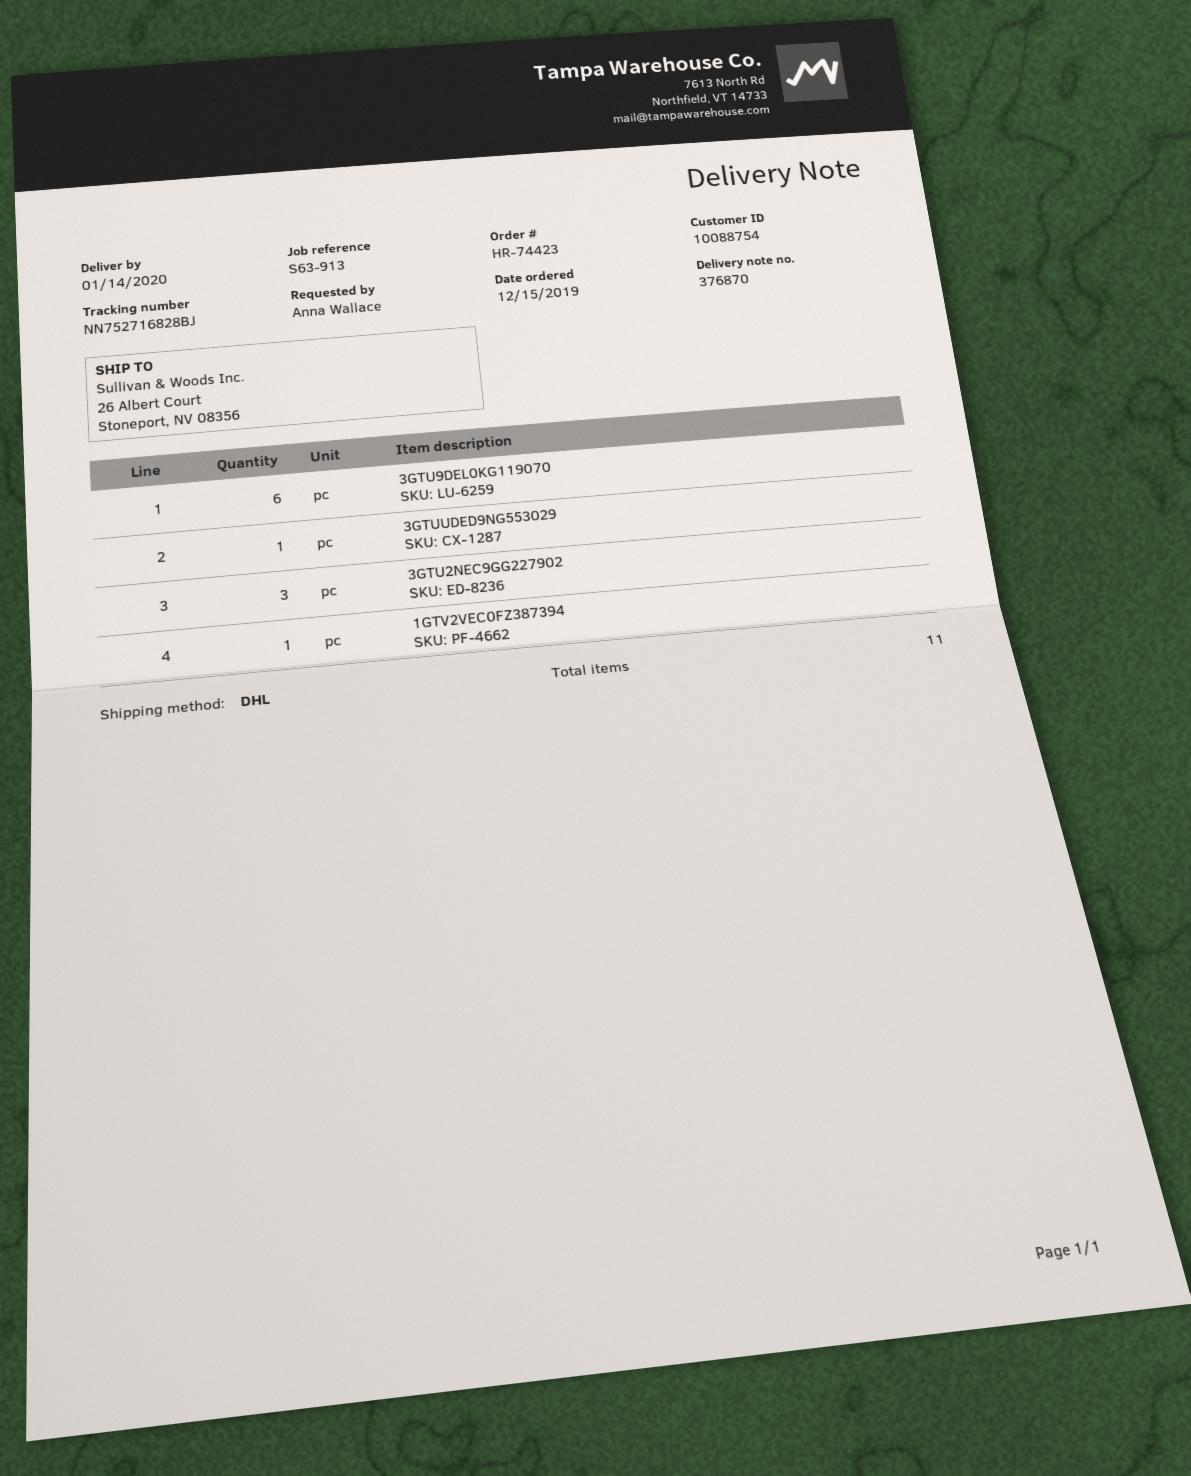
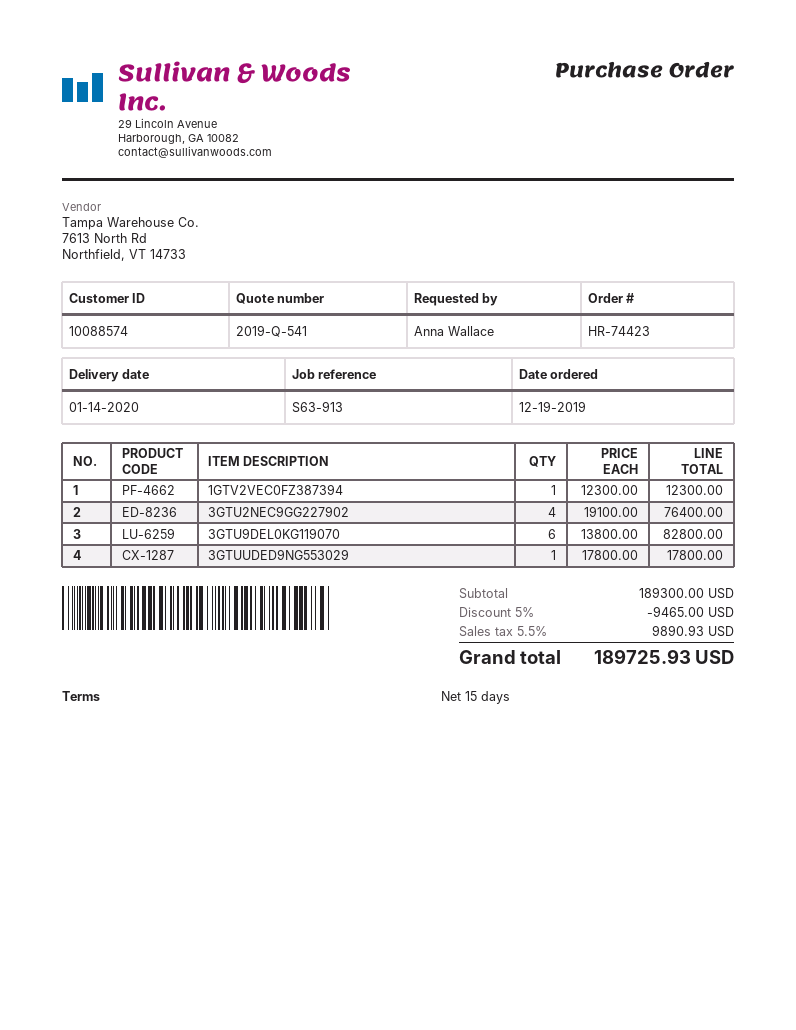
order date: 2019-12-15 -> 2019-12-19
customer number: 10088754 -> 10088574
3GTU2NEC9GG227902: 3 -> 4

